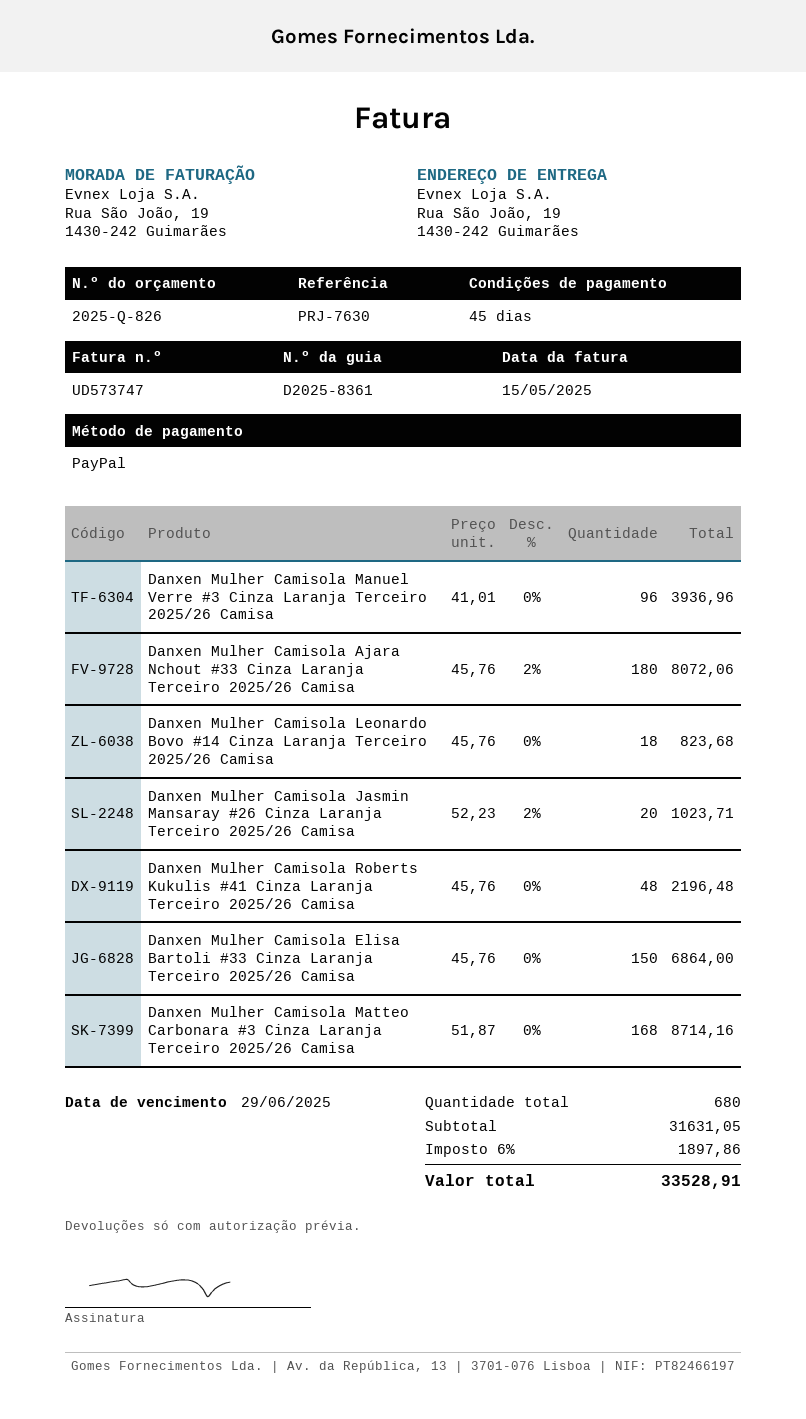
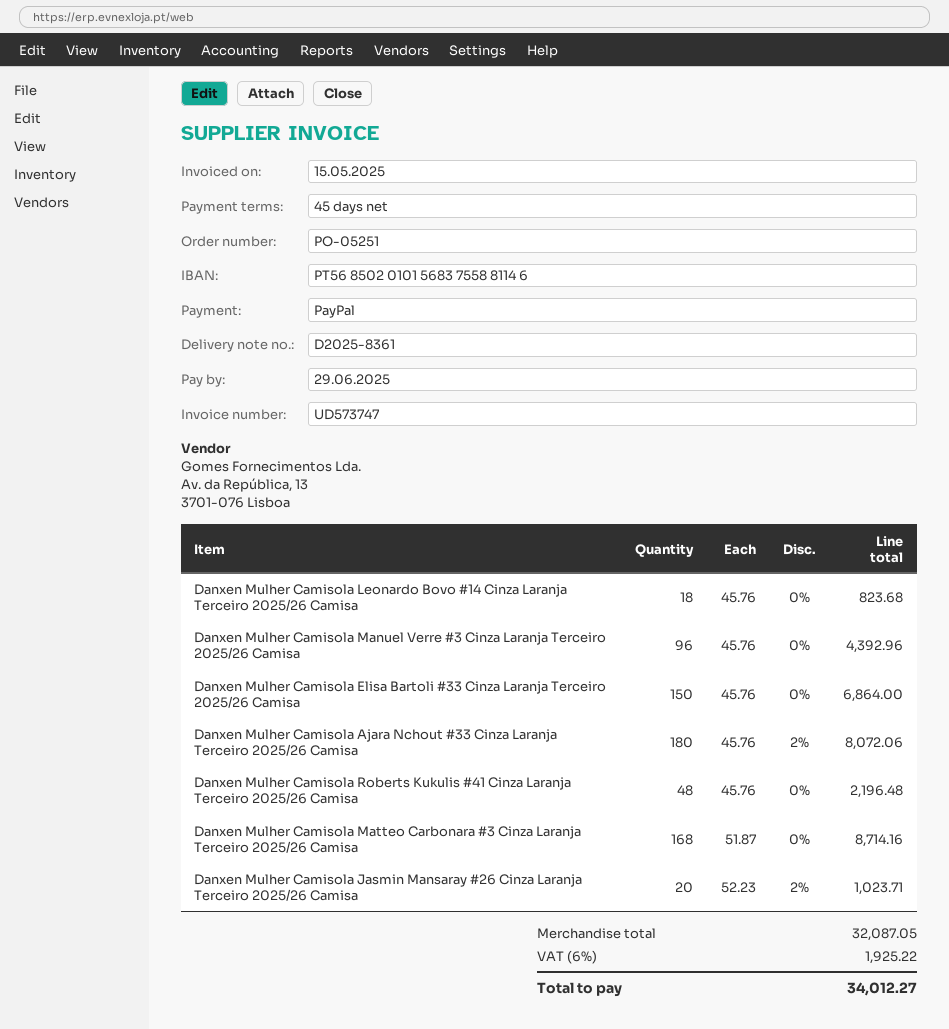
Danxen Mulher Camisola Manuel Verre #3 Cinza Laranja Terceiro 2025/26 Camisa: 96 x 41.01 = 3936.96 -> 96 x 45.76 = 4392.96
subtotal: 31631.05 -> 32087.05
tax: 6% = 1897.86 -> 6% = 1925.22
total: 33528.91 -> 34012.27

